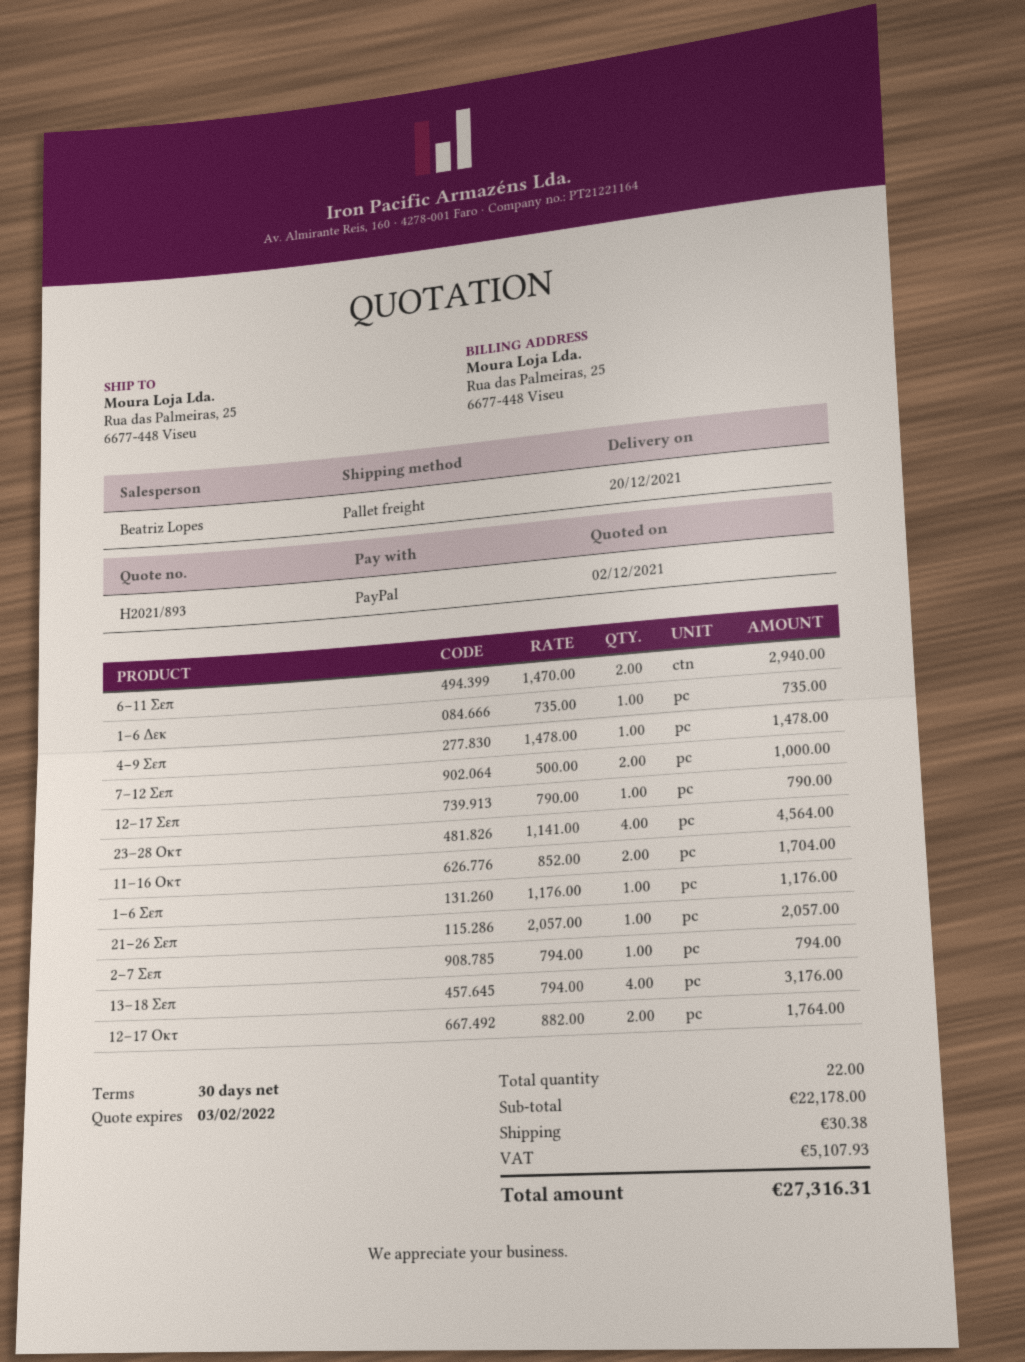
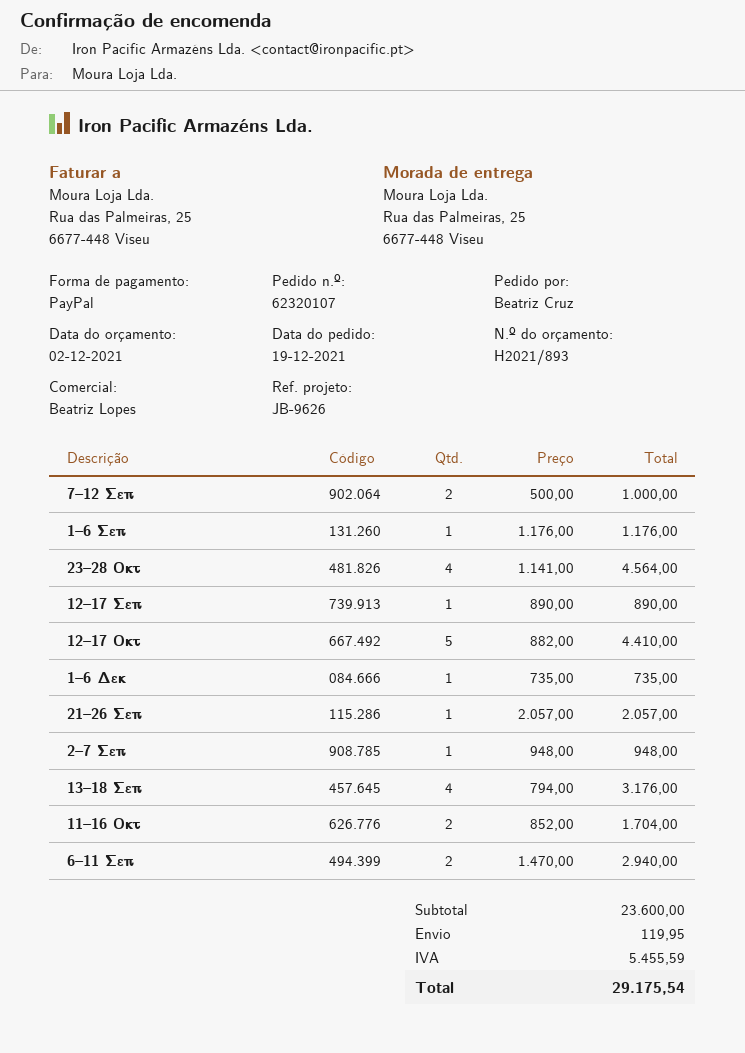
4–9 Σεπ: 1 x 1478.00 = 1478.00 -> none
12–17 Σεπ: 1 x 790.00 = 790.00 -> 1 x 890.00 = 890.00
2–7 Σεπ: 1 x 794.00 = 794.00 -> 1 x 948.00 = 948.00
12–17 Οκτ: 2 x 882.00 = 1764.00 -> 5 x 882.00 = 4410.00
subtotal: 22178.00 -> 23600.00
shipping: 30.38 -> 119.95
tax: 5107.93 -> 5455.59
total: 27316.31 -> 29175.54

